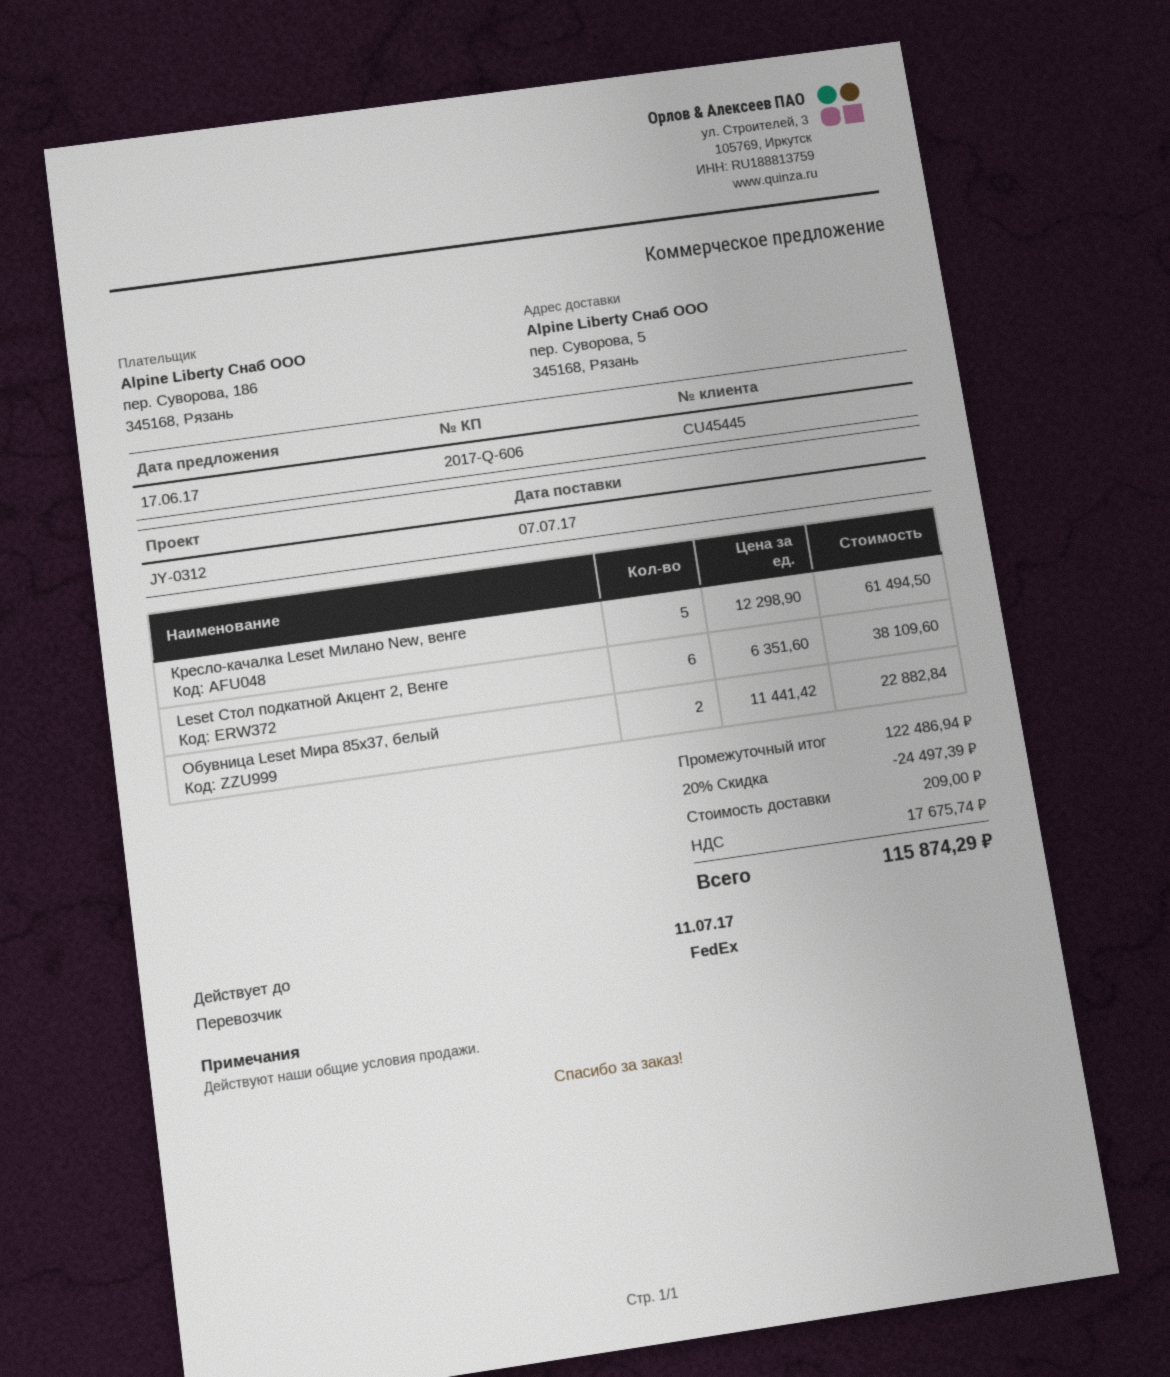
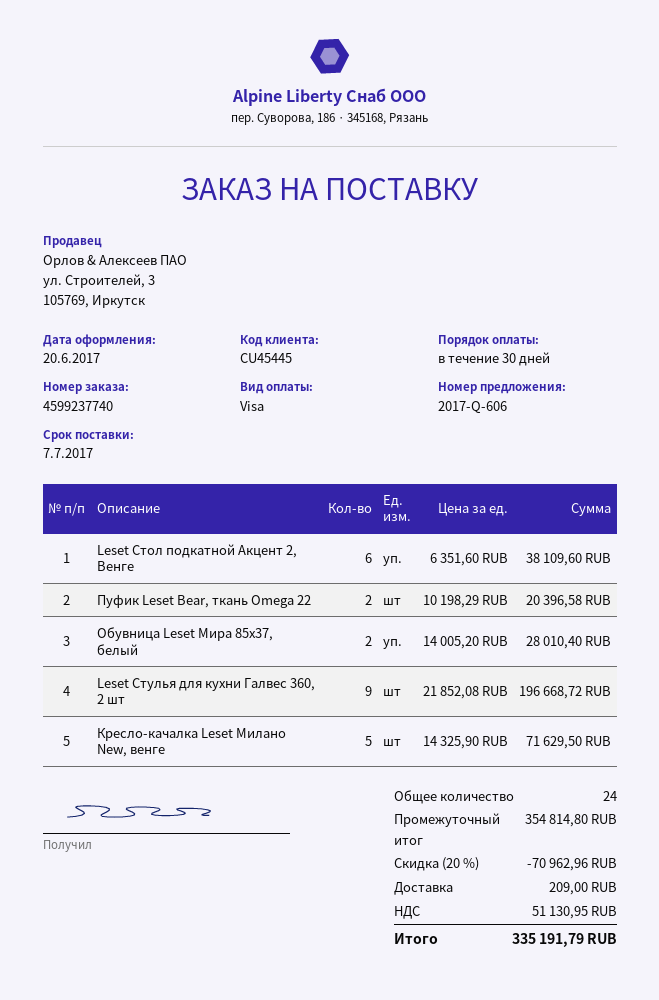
Кресло-качалка Leset Милано New, венге: 5 x 12298.90 = 61494.50 -> 5 x 14325.90 = 71629.50
Обувница Leset Мира 85х37, белый: 2 x 11441.42 = 22882.84 -> 2 x 14005.20 = 28010.40
Пуфик Leset Bear, ткань Omega 22: none -> 2 x 10198.29 = 20396.58
Leset Стулья для кухни Галвес 360, 2 шт: none -> 9 x 21852.08 = 196668.72
subtotal: 122486.94 -> 354814.80
discount: 20% = 24497.39 -> 20% = 70962.96
tax: 17675.74 -> 51130.95
total: 115874.29 -> 335191.79

